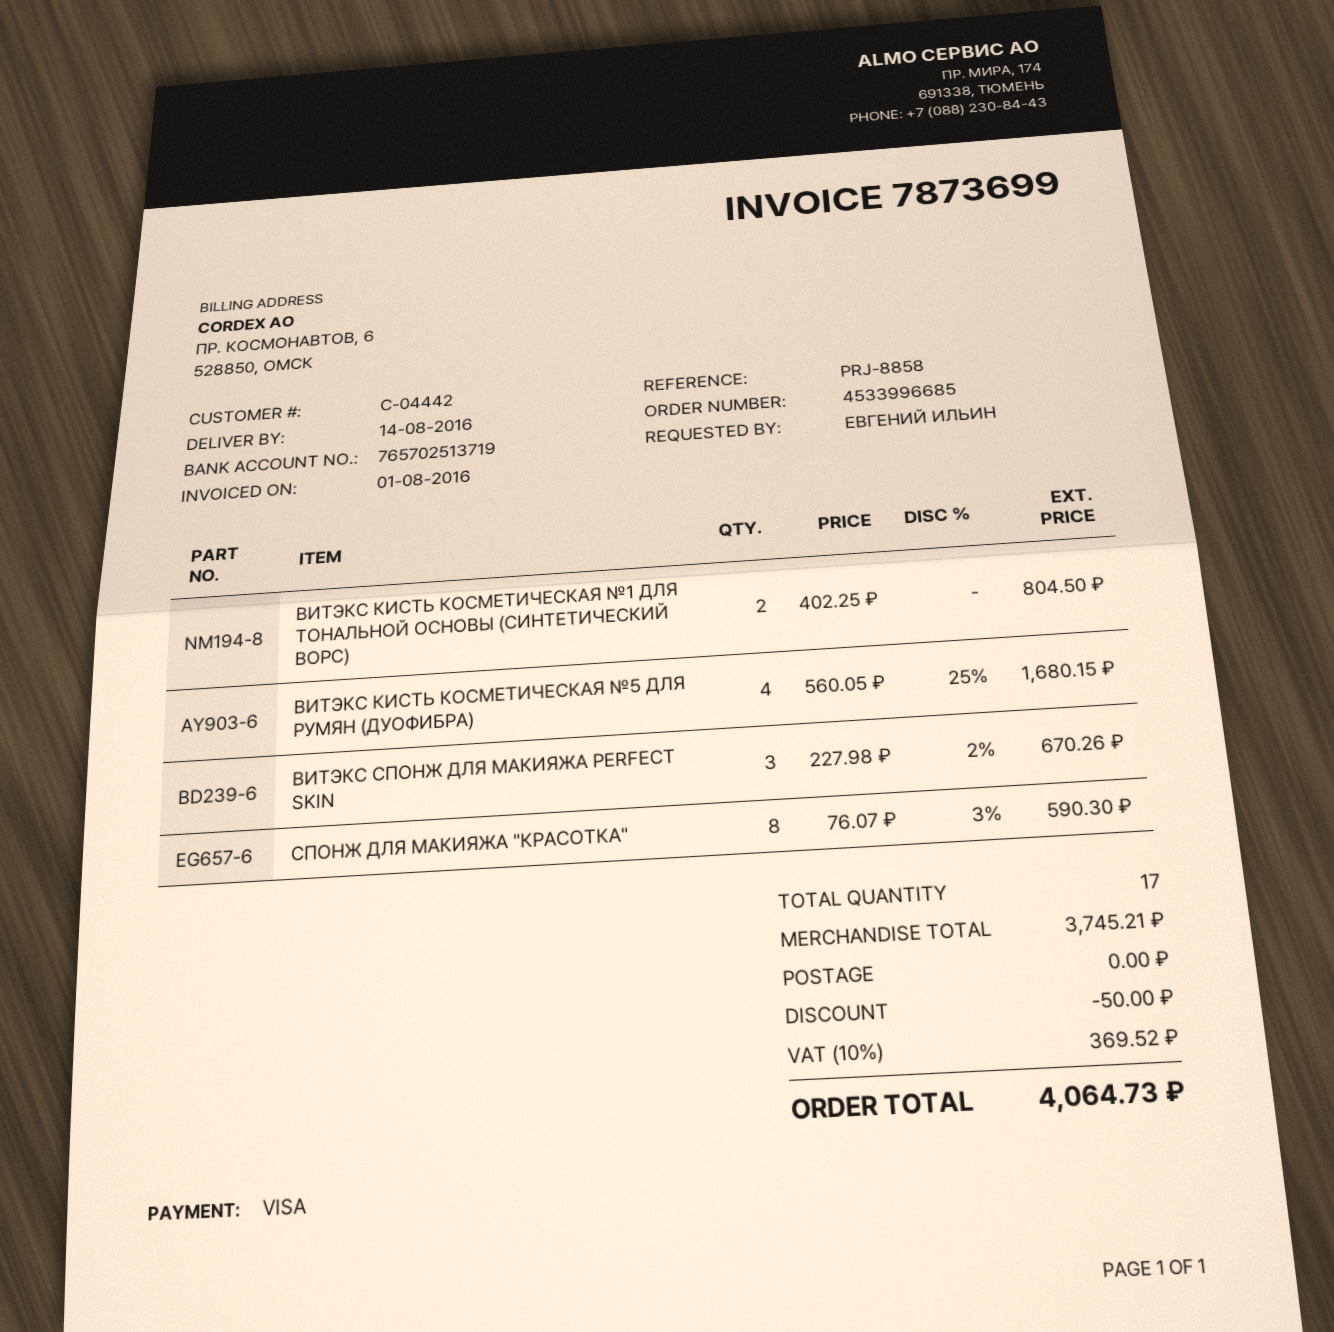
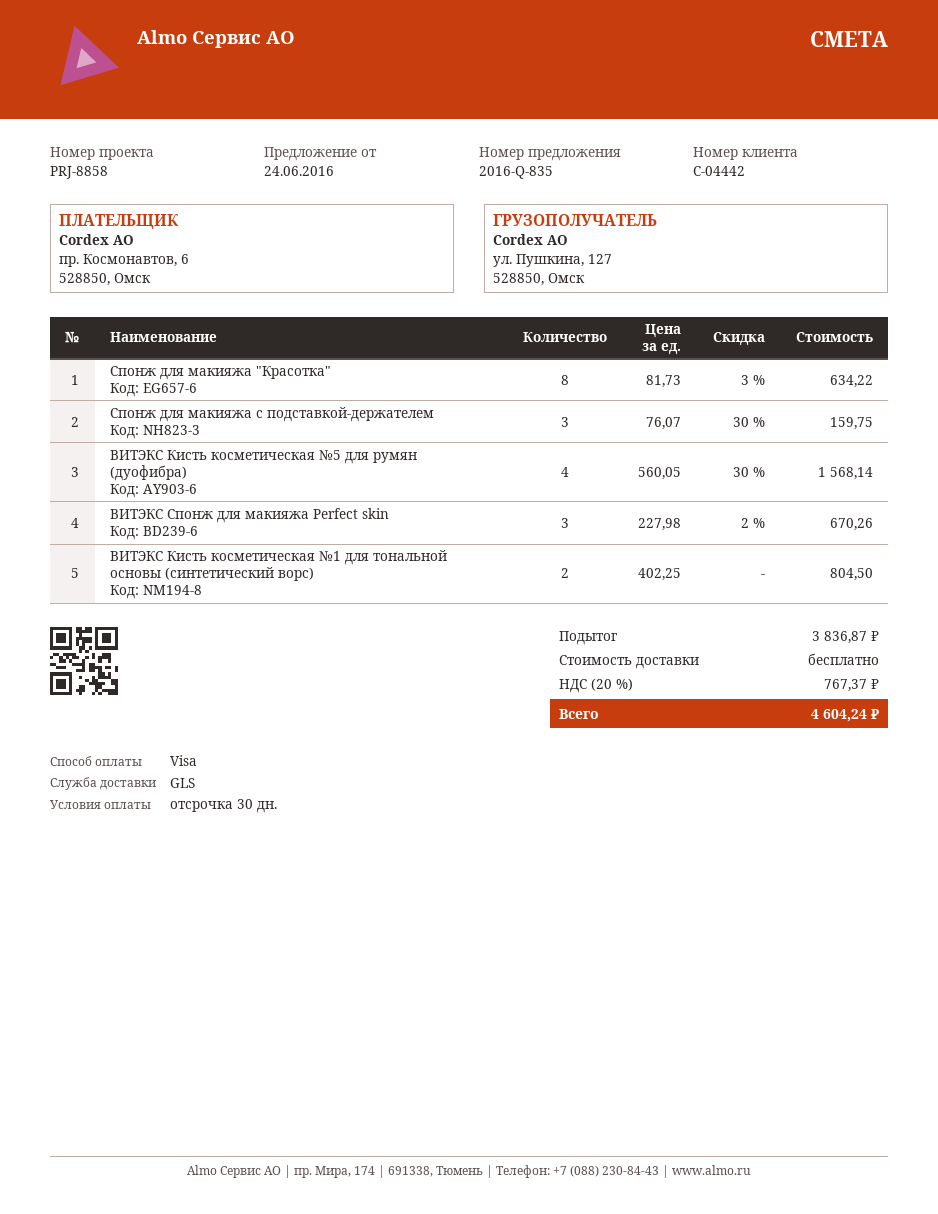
ВИТЭКС КИСТЬ КОСМЕТИЧЕСКАЯ №5 ДЛЯ РУМЯН (ДУОФИБРА): 4 x 560.05 - 25% = 1680.15 -> 4 x 560.05 - 30% = 1568.14
СПОНЖ ДЛЯ МАКИЯЖА "КРАСОТКА": 8 x 76.07 - 3% = 590.30 -> 8 x 81.73 - 3% = 634.22
Спонж для макияжа с подставкой-держателем: none -> 3 x 76.07 - 30% = 159.75
subtotal: 3745.21 -> 3836.87
discount: 50.00 -> none
tax: 10% = 369.52 -> 20% = 767.37
total: 4064.73 -> 4604.24

